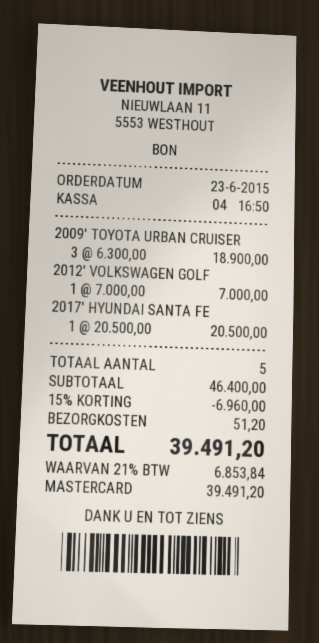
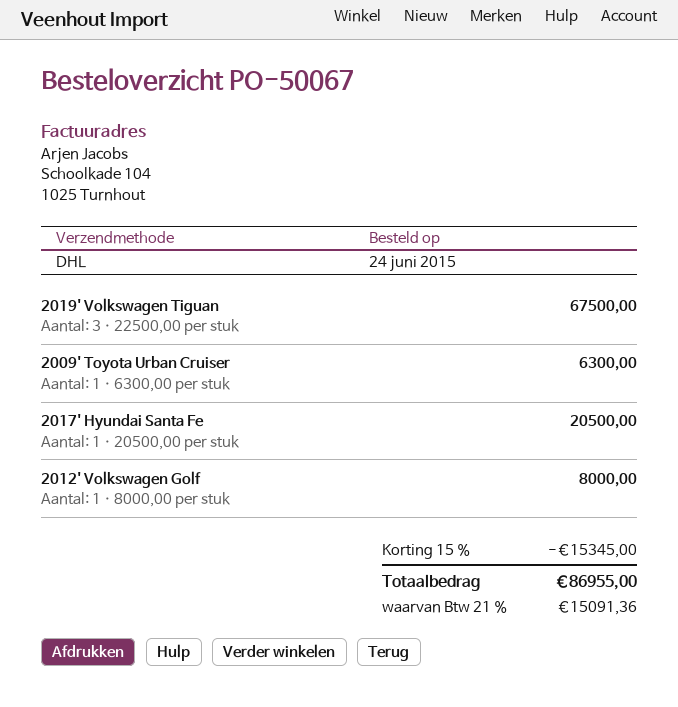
order date: 2015-06-23 -> 2015-06-24
2009' TOYOTA URBAN CRUISER: 3 x 6300.00 = 18900.00 -> 1 x 6300.00 = 6300.00
2012' VOLKSWAGEN GOLF: 1 x 7000.00 = 7000.00 -> 1 x 8000.00 = 8000.00
2019' Volkswagen Tiguan: none -> 3 x 22500.00 = 67500.00
discount: 15% = 6960.00 -> 15% = 15345.00
shipping: 51.20 -> none
tax: 21% = 6853.84 -> 21% = 15091.36
total: 39491.20 -> 86955.00

